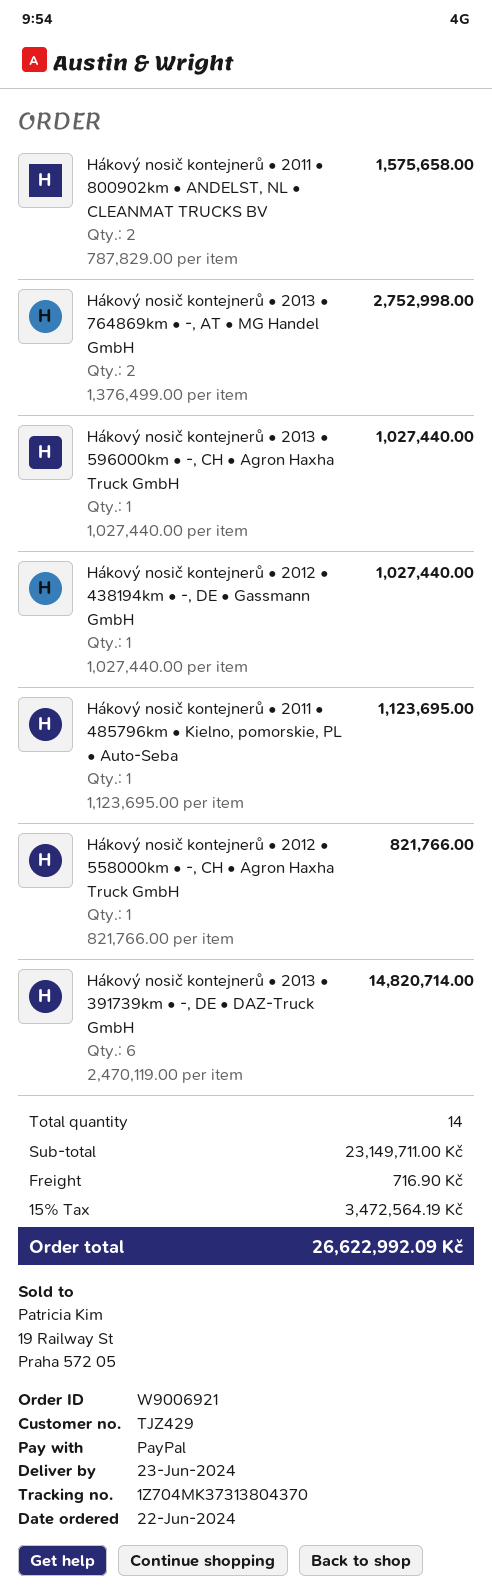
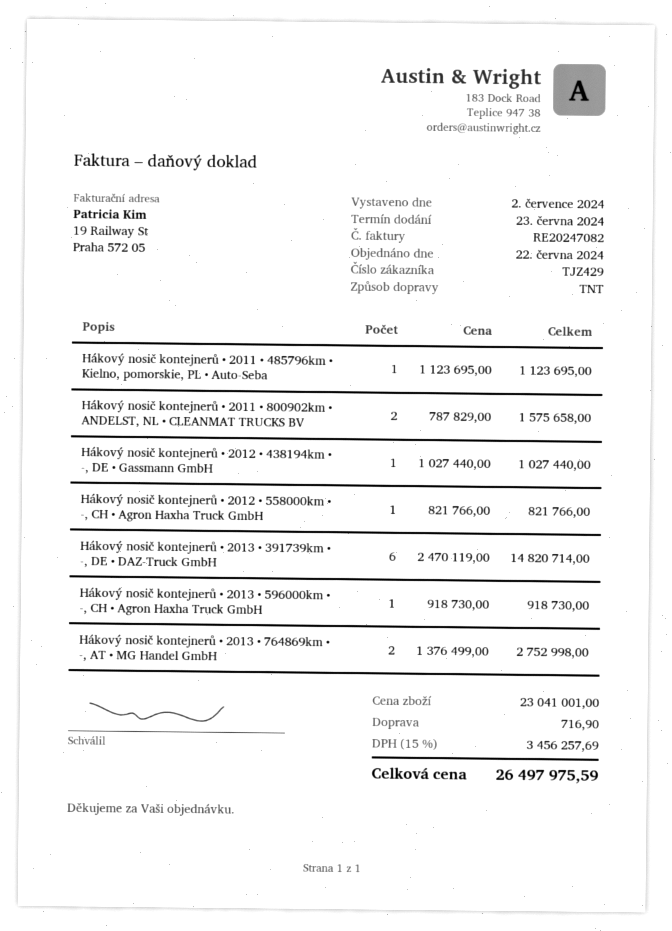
Hákový nosič kontejnerů • 2013 • 596000km • -, CH • Agron Haxha Truck GmbH: 1 x 1027440.00 = 1027440.00 -> 1 x 918730.00 = 918730.00
subtotal: 23149711.00 -> 23041001.00
tax: 15% = 3472564.19 -> 15% = 3456257.69
total: 26622992.09 -> 26497975.59

